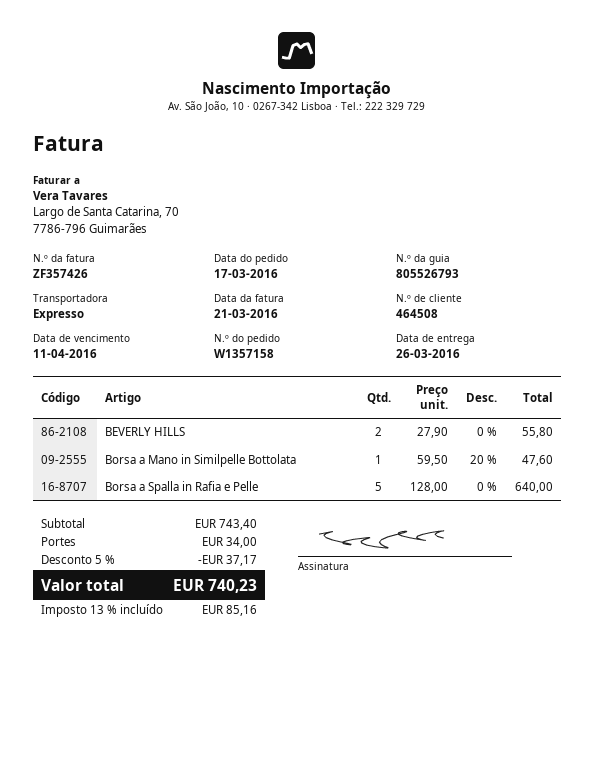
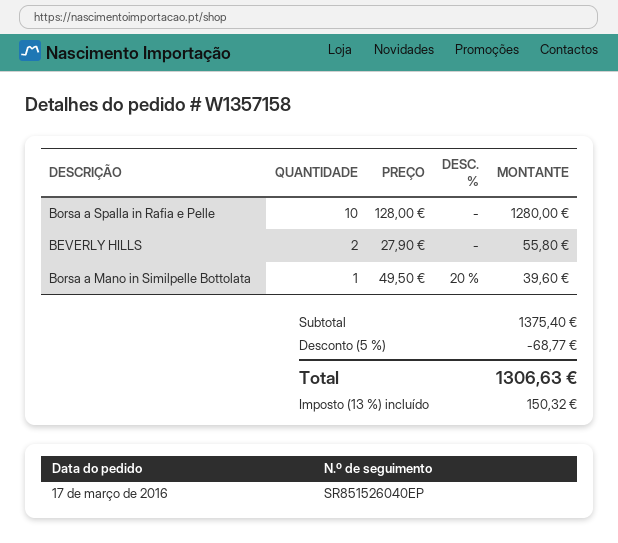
Borsa a Mano in Similpelle Bottolata: 1 x 59.50 - 20% = 47.60 -> 1 x 49.50 - 20% = 39.60
Borsa a Spalla in Rafia e Pelle: 5 x 128.00 = 640.00 -> 10 x 128.00 = 1280.00
subtotal: 743.40 -> 1375.40
discount: 5% = 37.17 -> 5% = 68.77
shipping: 34.00 -> none
tax: 13% = 85.16 -> 13% = 150.32
total: 740.23 -> 1306.63

